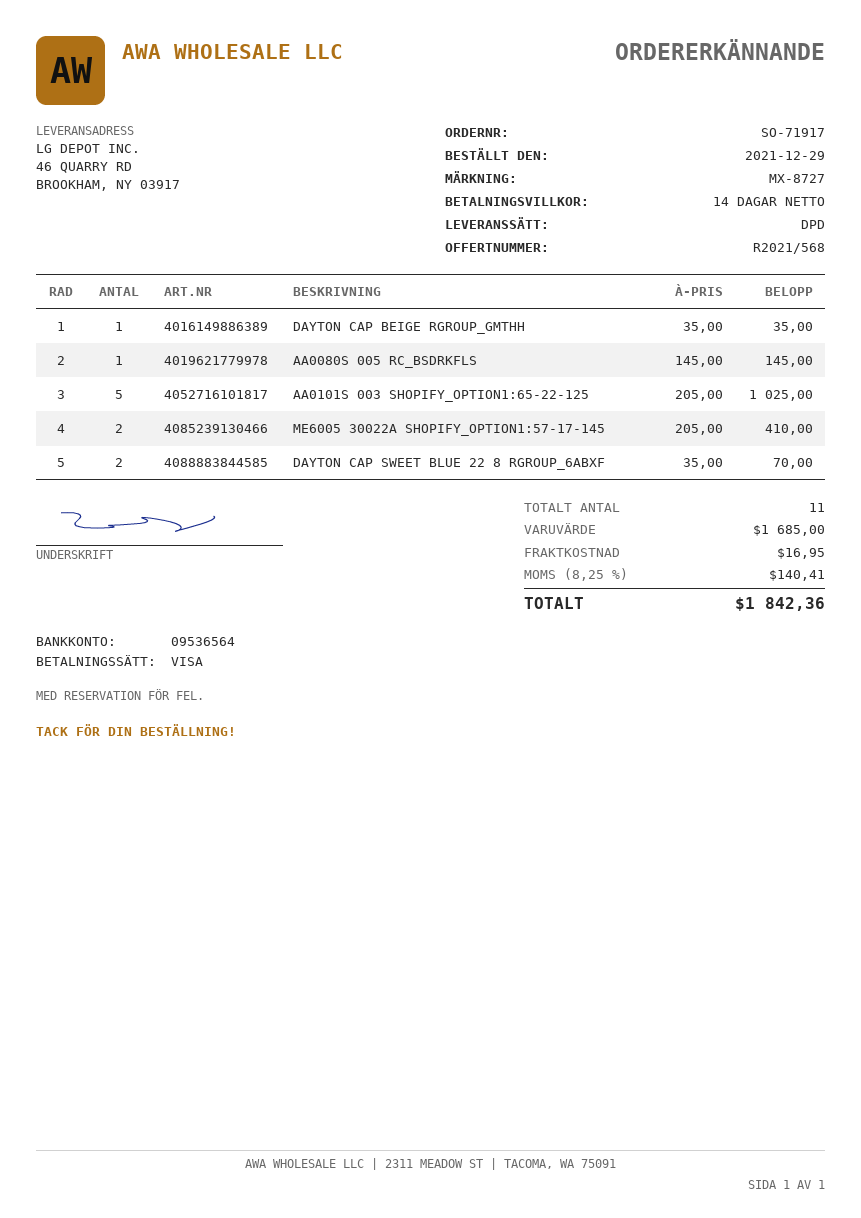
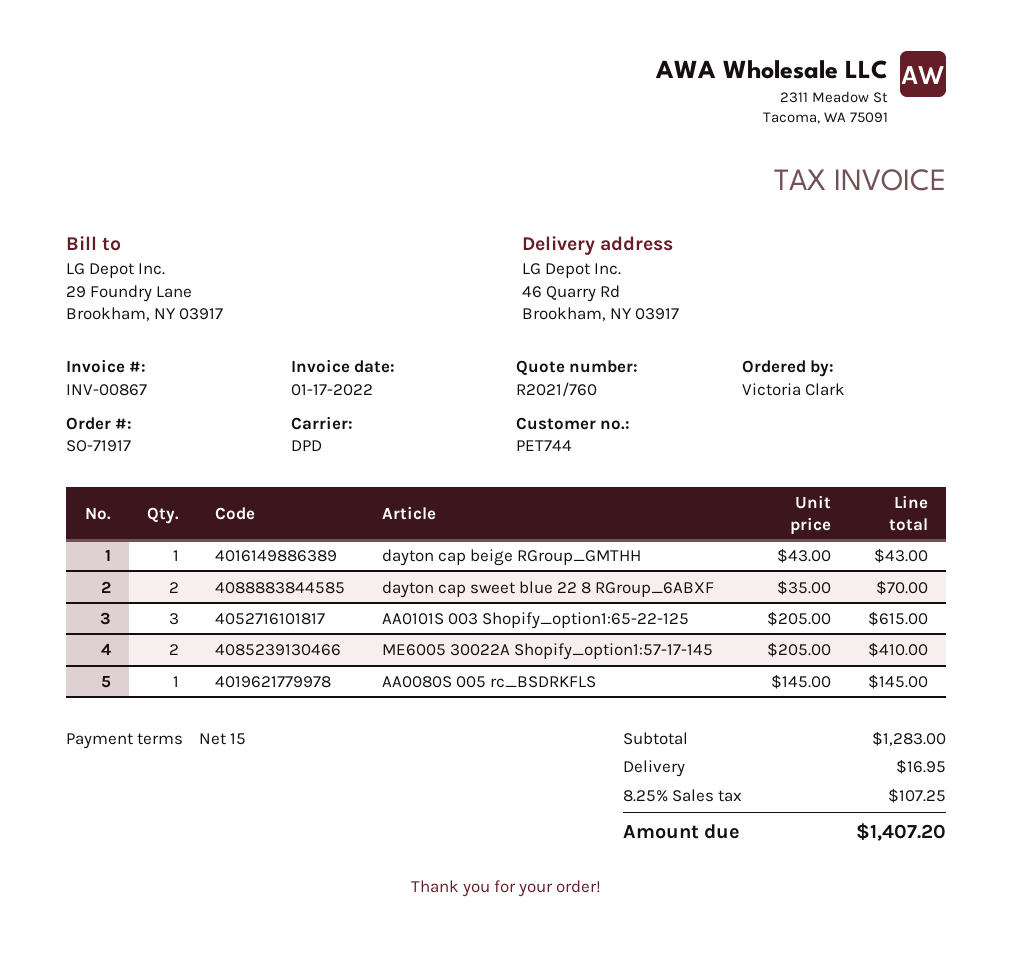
quote number: R2021/568 -> R2021/760
payment terms: 14 days -> 15 days
DAYTON CAP BEIGE RGROUP_GMTHH: 1 x 35.00 = 35.00 -> 1 x 43.00 = 43.00
AA0101S 003 SHOPIFY_OPTION1:65-22-125: 5 x 205.00 = 1025.00 -> 3 x 205.00 = 615.00
subtotal: 1685.00 -> 1283.00
tax: 8.25% = 140.41 -> 8.25% = 107.25
total: 1842.36 -> 1407.20

